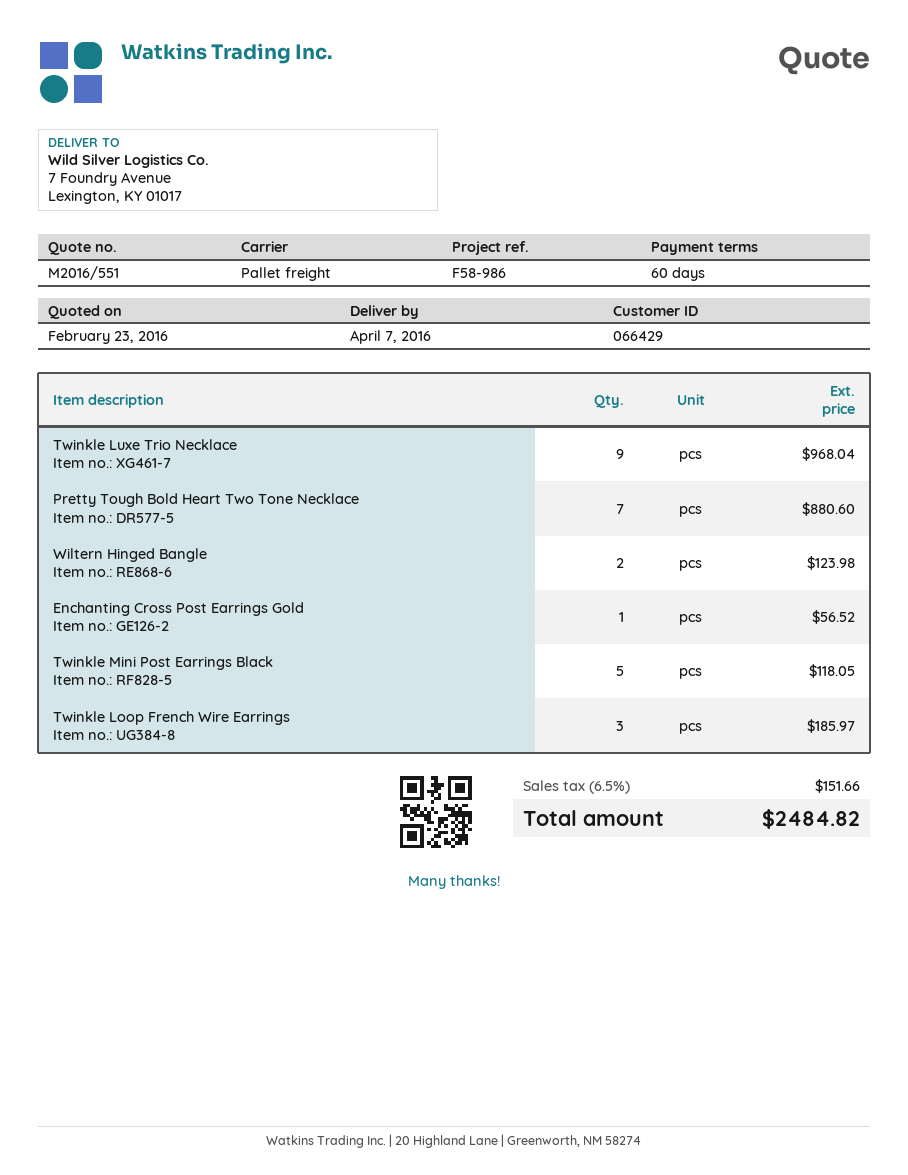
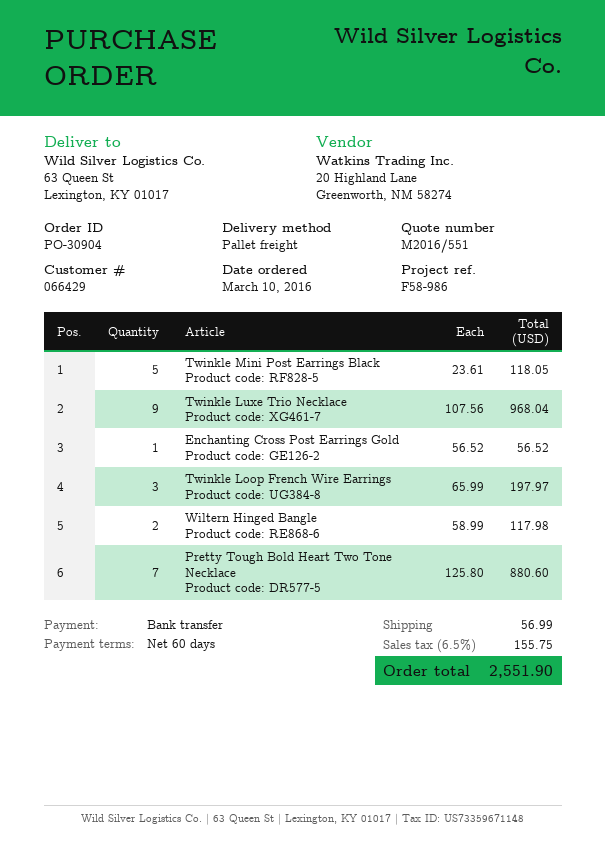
ship to: 7 Foundry Avenue, Lexington, KY 01017 -> 63 Queen St, Lexington, KY 01017
Wiltern Hinged Bangle: 2 for 123.98 -> 2 for 117.98
Twinkle Loop French Wire Earrings: 3 for 185.97 -> 3 for 197.97
shipping: none -> 56.99
tax: 6.5% = 151.66 -> 6.5% = 155.75
total: 2484.82 -> 2551.90

